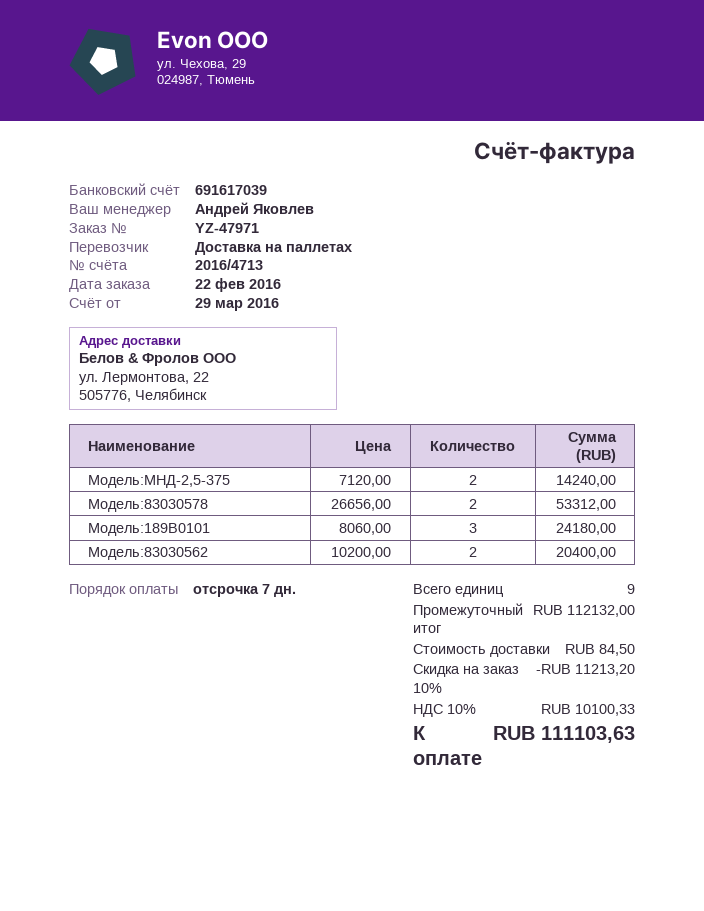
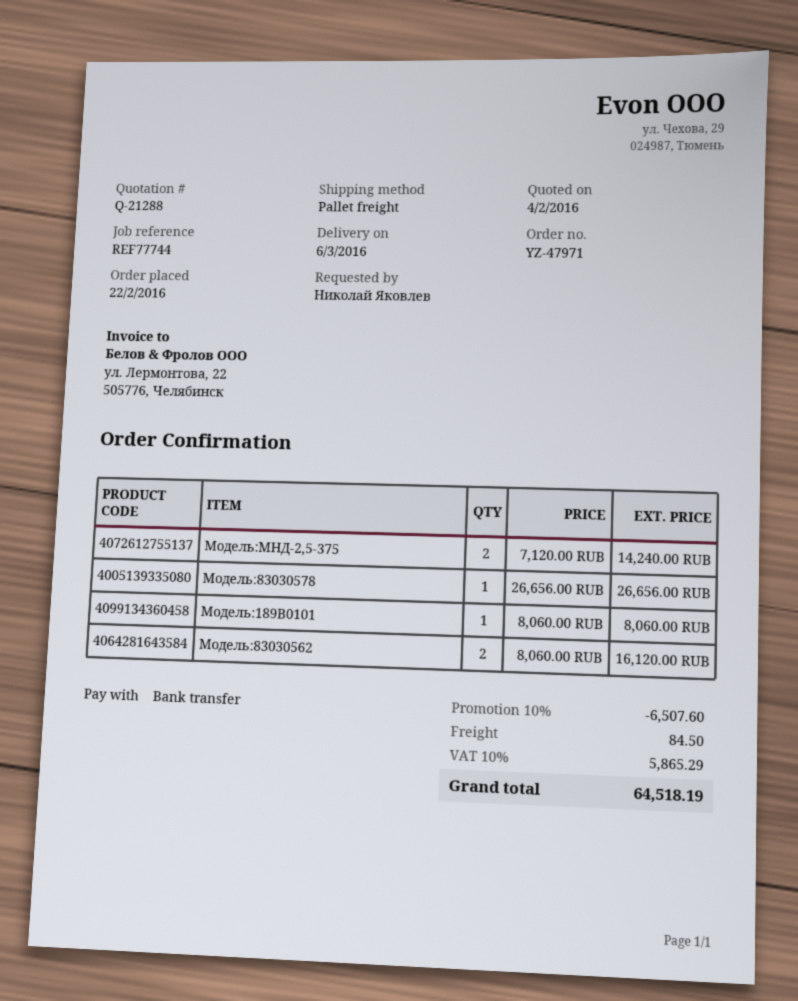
Модель:83030578: 2 x 26656.00 = 53312.00 -> 1 x 26656.00 = 26656.00
Модель:189B0101: 3 x 8060.00 = 24180.00 -> 1 x 8060.00 = 8060.00
Модель:83030562: 2 x 10200.00 = 20400.00 -> 2 x 8060.00 = 16120.00
discount: 10% = 11213.20 -> 10% = 6507.60
tax: 10% = 10100.33 -> 10% = 5865.29
total: 111103.63 -> 64518.19

